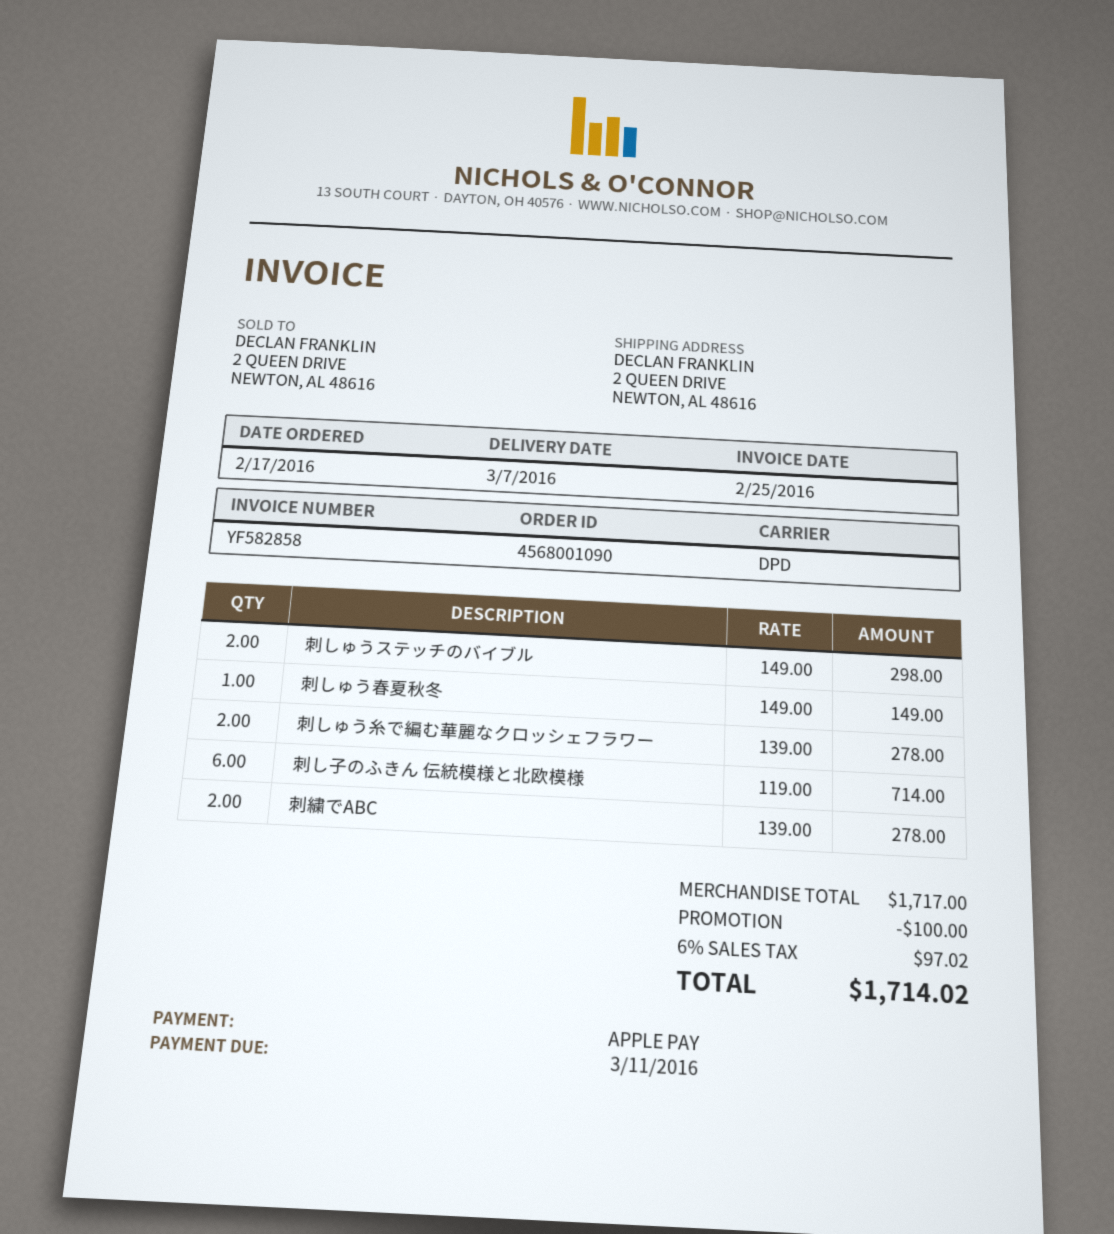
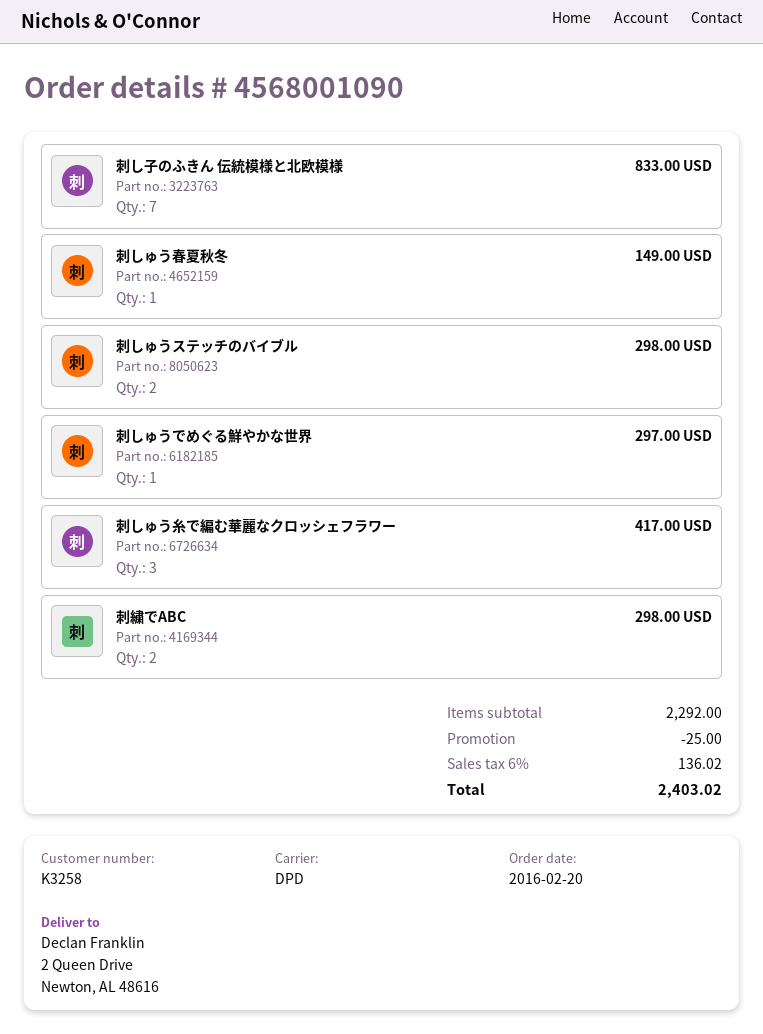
order date: 2016-02-17 -> 2016-02-20
刺しゅう糸で編む華麗なクロッシェフラワー: 2 for 278.00 -> 3 for 417.00
刺し子のふきん 伝統模様と北欧模様: 6 for 714.00 -> 7 for 833.00
刺繍でABC: 2 for 278.00 -> 2 for 298.00
刺しゅうでめぐる鮮やかな世界: none -> 1 for 297.00
subtotal: 1717.00 -> 2292.00
discount: 100.00 -> 25.00
tax: 6% = 97.02 -> 6% = 136.02
total: 1714.02 -> 2403.02

